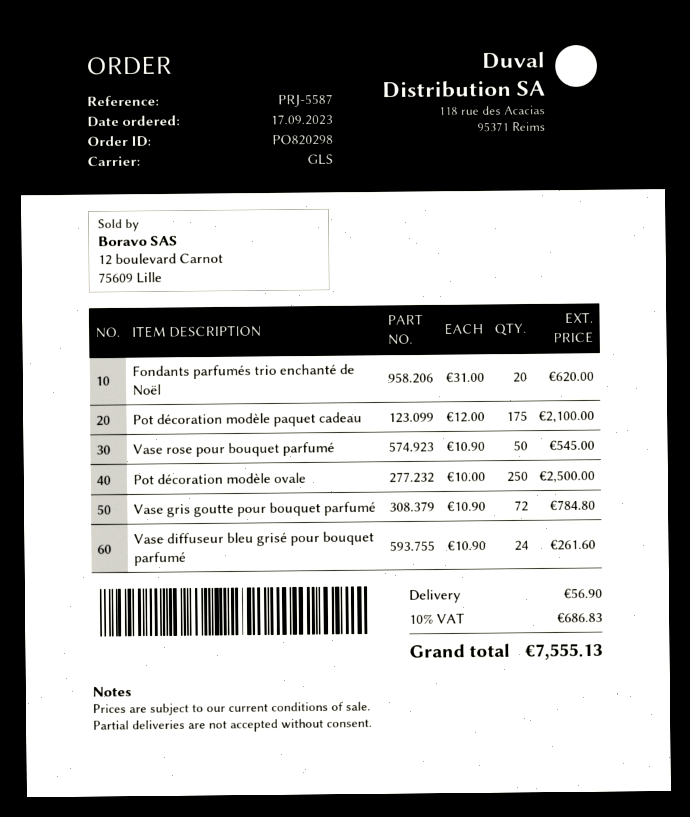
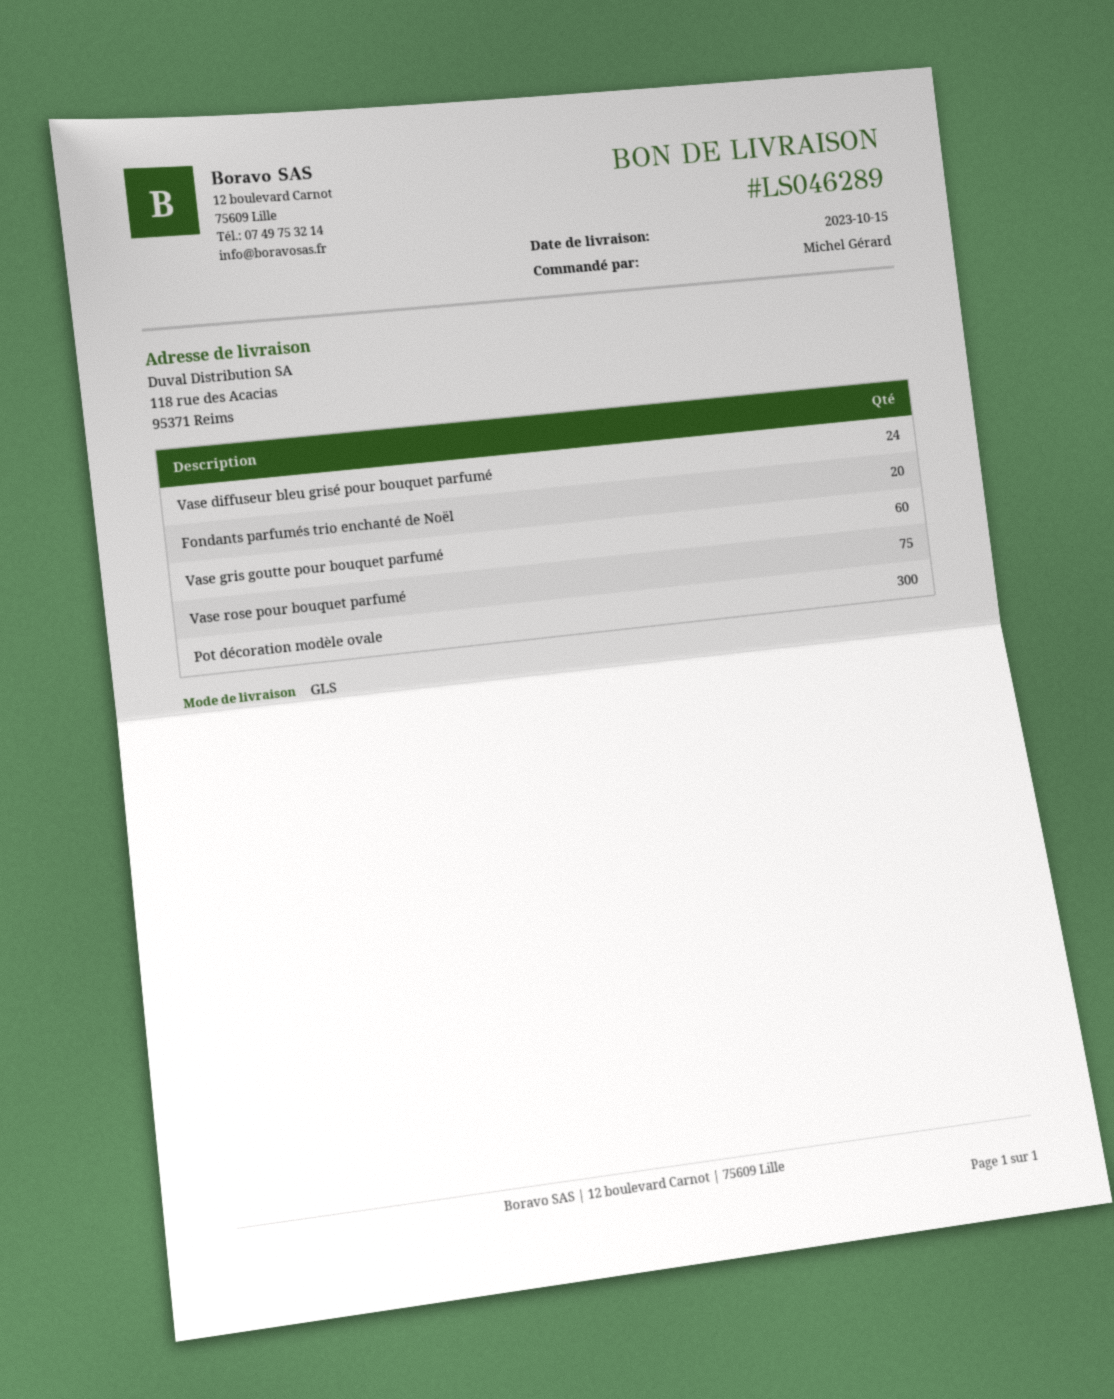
Pot décoration modèle paquet cadeau: 175 -> none
Vase rose pour bouquet parfumé: 50 -> 75
Pot décoration modèle ovale: 250 -> 300
Vase gris goutte pour bouquet parfumé: 72 -> 60

